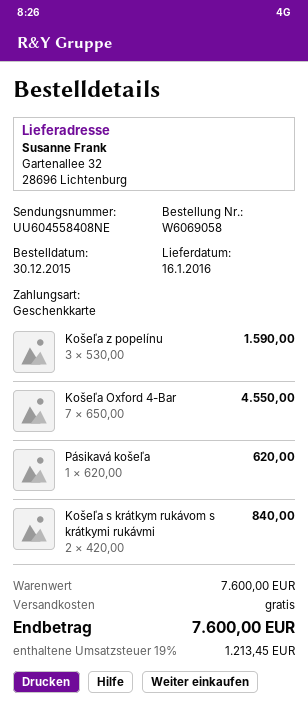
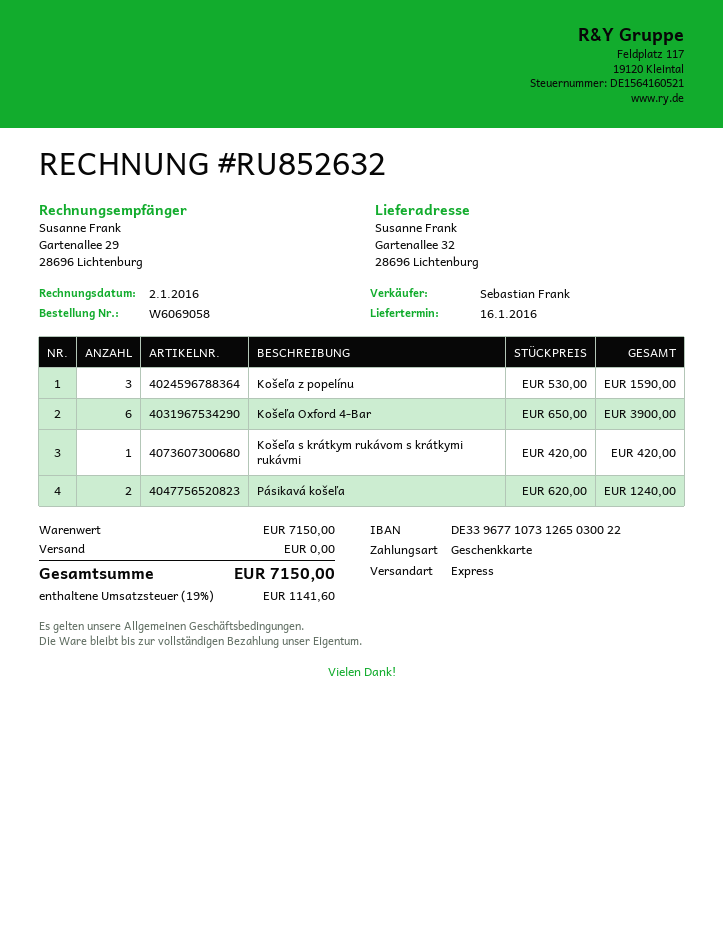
Košeľa Oxford 4-Bar: 7 x 650.00 = 4550.00 -> 6 x 650.00 = 3900.00
Pásikavá košeľa: 1 x 620.00 = 620.00 -> 2 x 620.00 = 1240.00
Košeľa s krátkym rukávom s krátkymi rukávmi: 2 x 420.00 = 840.00 -> 1 x 420.00 = 420.00
subtotal: 7600.00 -> 7150.00
tax: 19% = 1213.45 -> 19% = 1141.60
total: 7600.00 -> 7150.00

